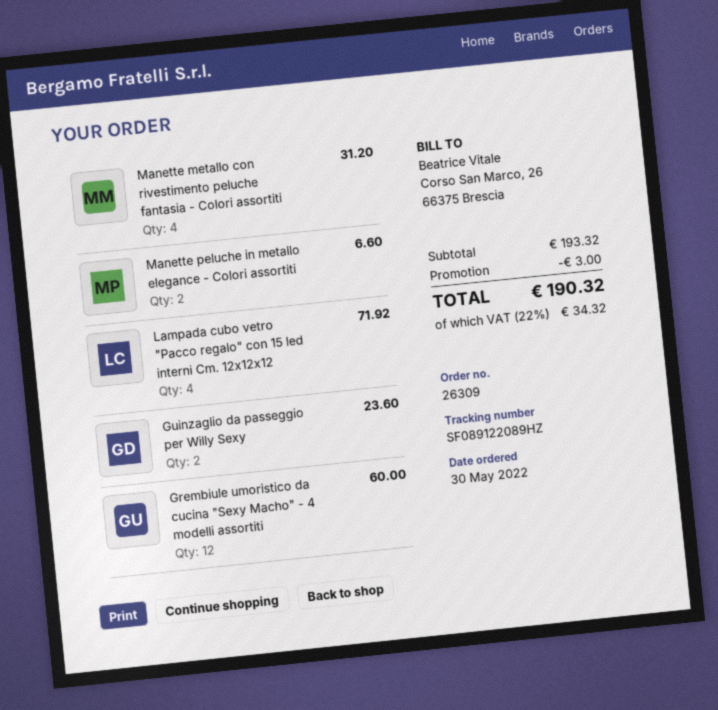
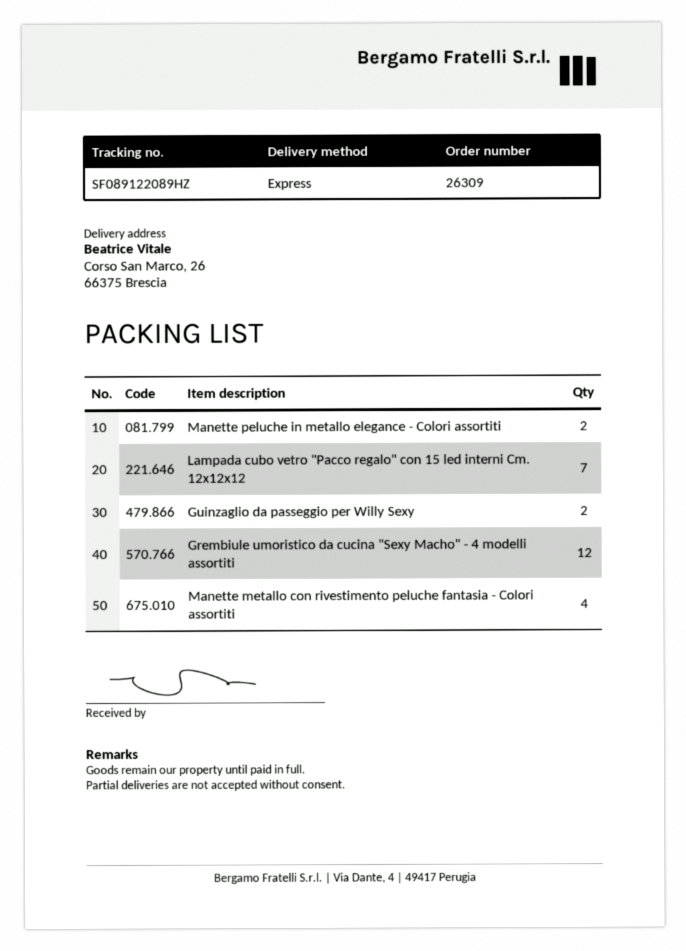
Lampada cubo vetro "Pacco regalo" con 15 led interni Cm. 12x12x12: 4 -> 7

